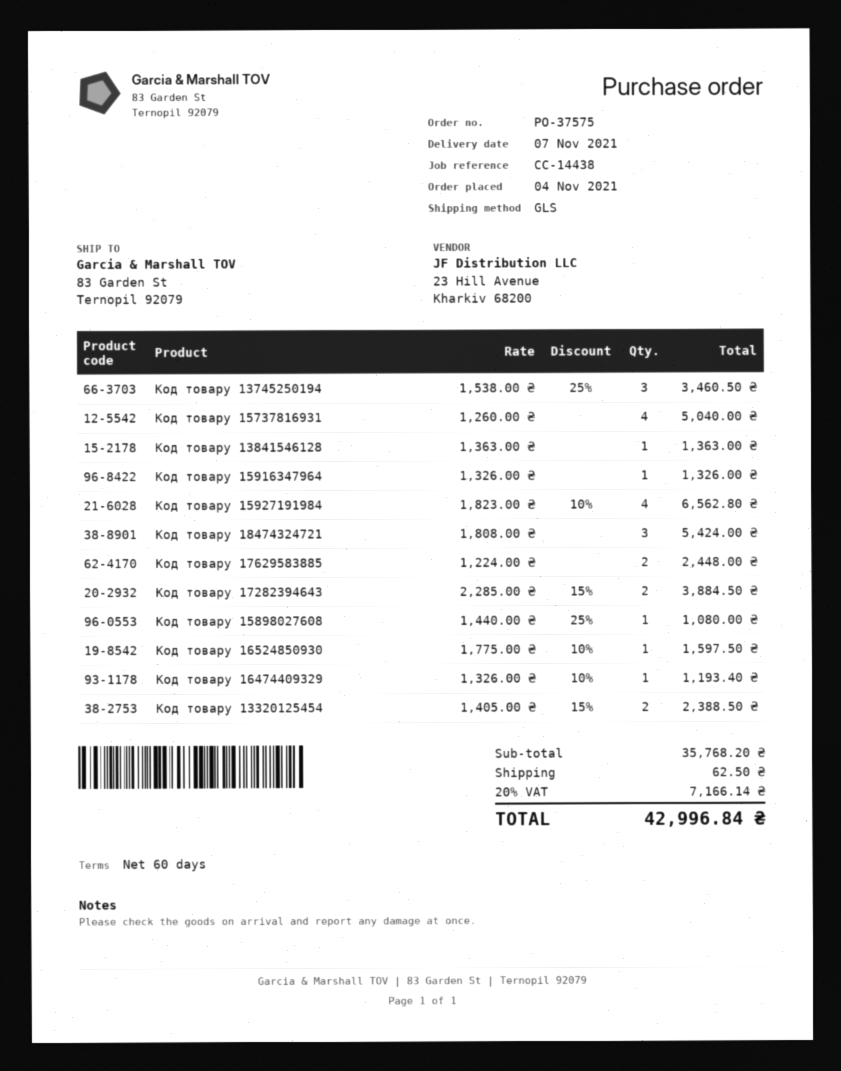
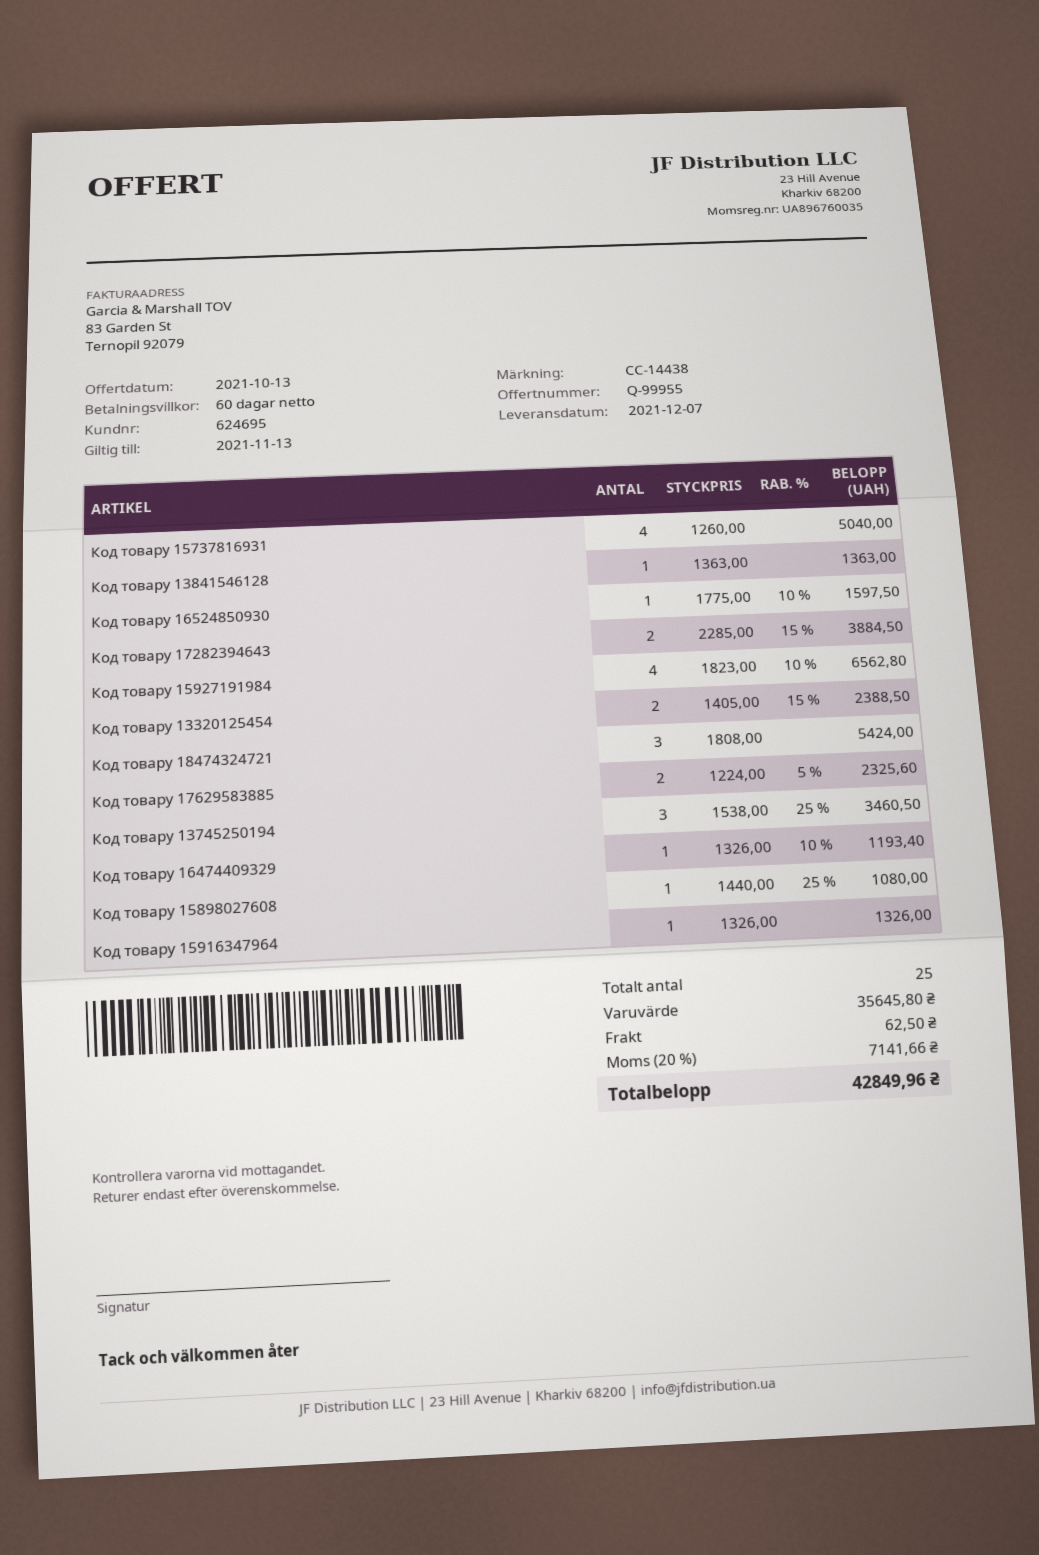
delivery date: 2021-11-07 -> 2021-12-07
Код товару 17629583885: 2 x 1224.00 = 2448.00 -> 2 x 1224.00 - 5% = 2325.60
subtotal: 35768.20 -> 35645.80
tax: 20% = 7166.14 -> 20% = 7141.66
total: 42996.84 -> 42849.96

